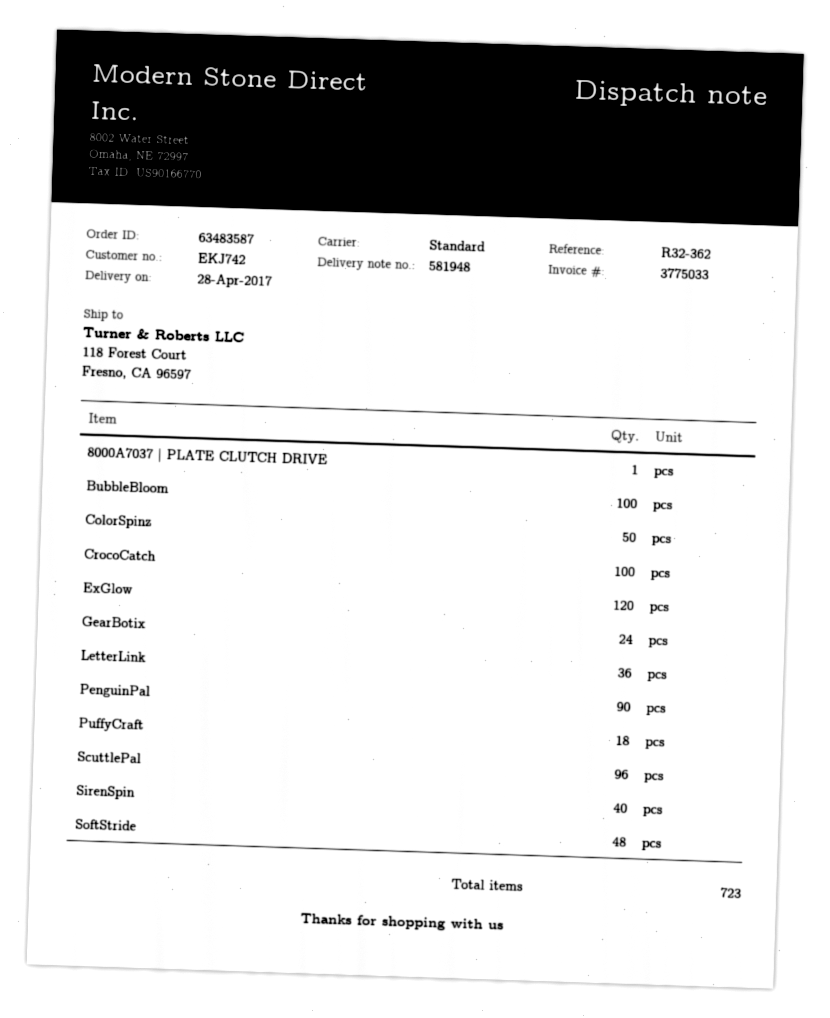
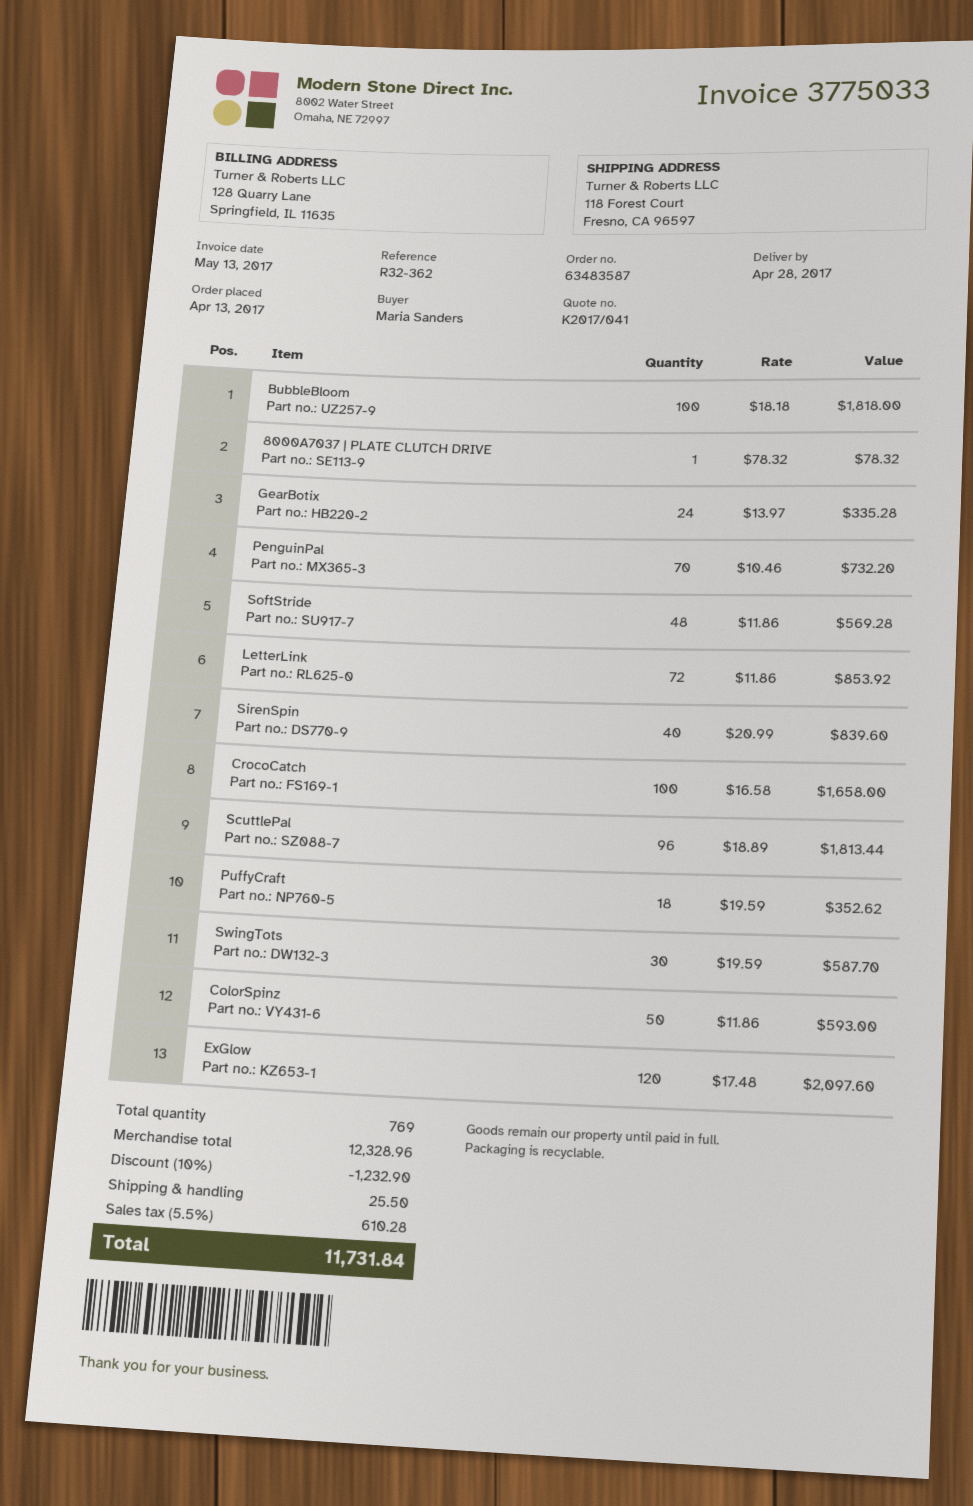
LetterLink: 36 -> 72
PenguinPal: 90 -> 70
SwingTots: none -> 30
total quantity: 723 -> 769

